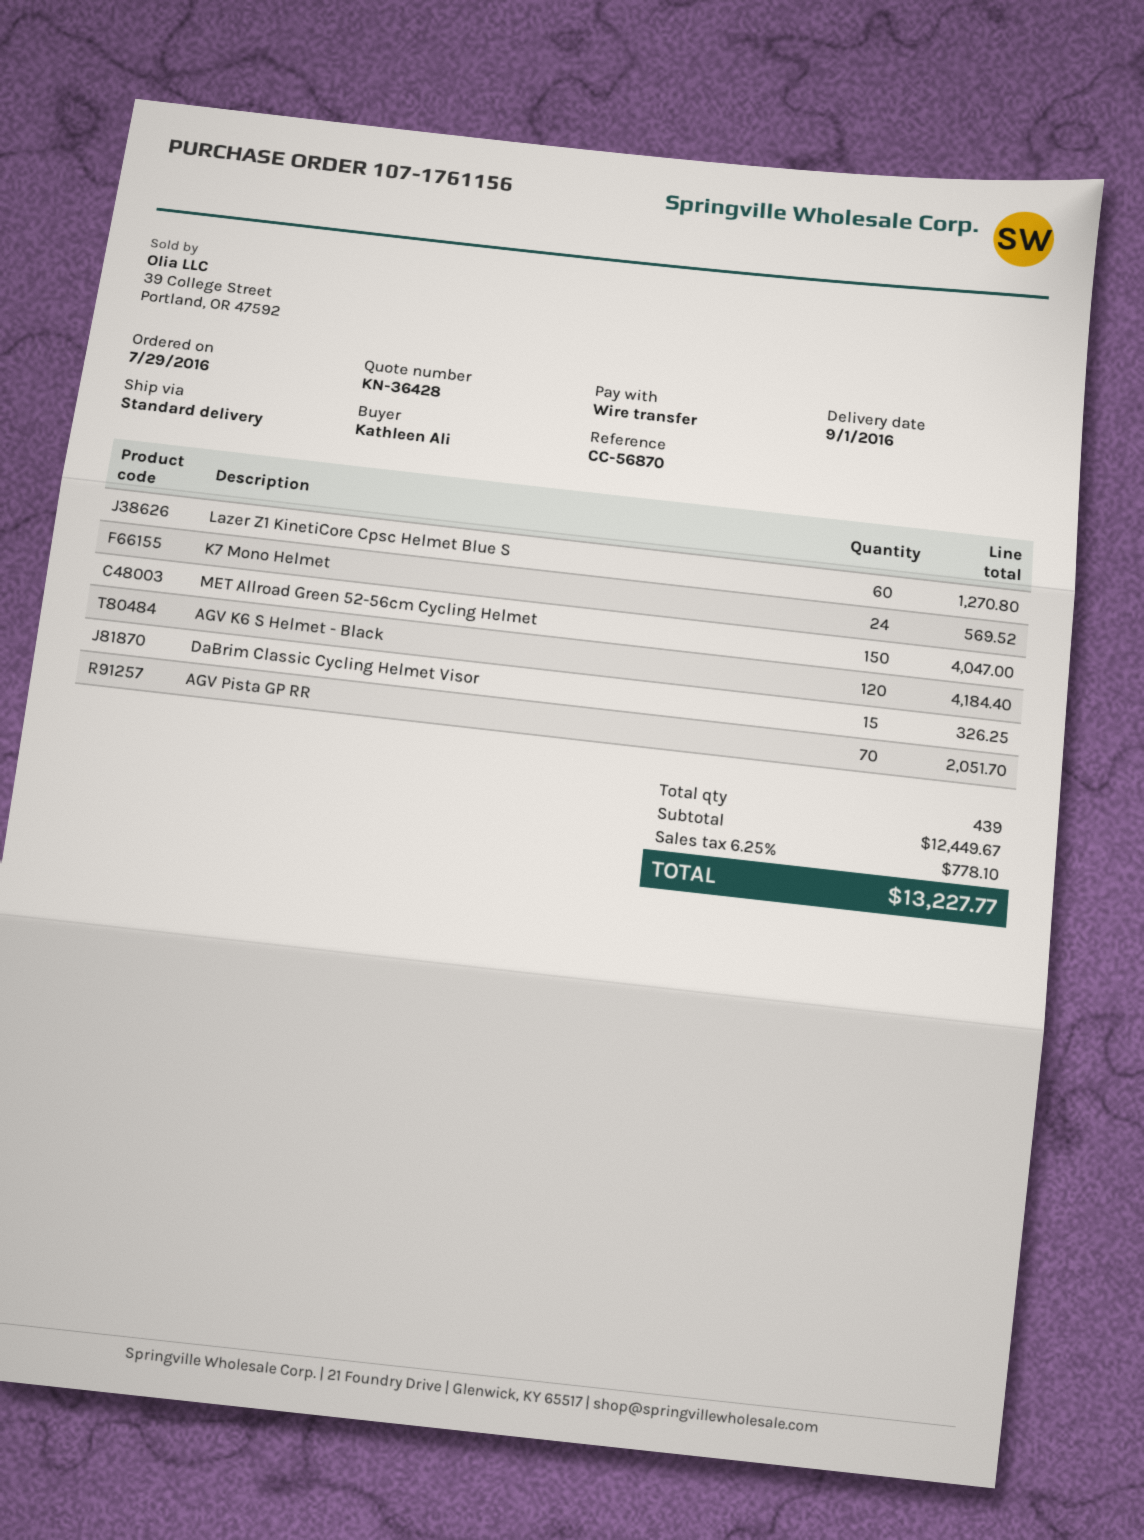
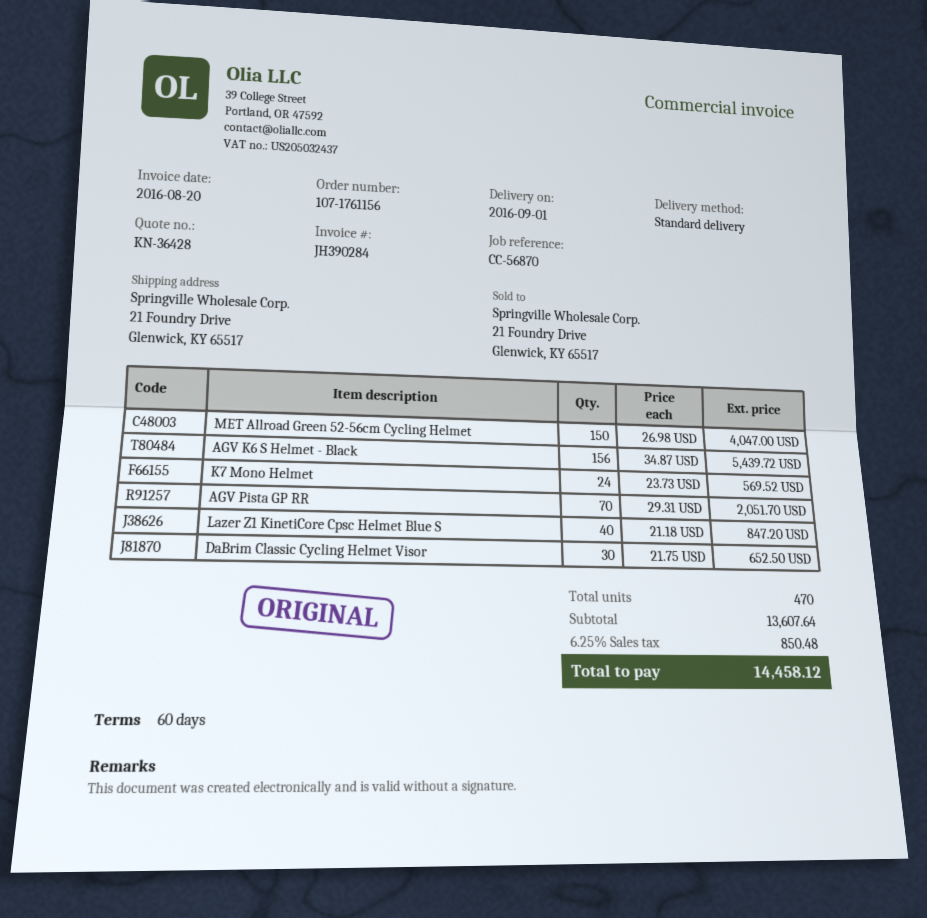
Lazer Z1 KinetiCore Cpsc Helmet Blue S: 60 for 1270.80 -> 40 for 847.20
AGV K6 S Helmet - Black: 120 for 4184.40 -> 156 for 5439.72
DaBrim Classic Cycling Helmet Visor: 15 for 326.25 -> 30 for 652.50
total quantity: 439 -> 470
subtotal: 12449.67 -> 13607.64
tax: 6.25% = 778.10 -> 6.25% = 850.48
total: 13227.77 -> 14458.12

